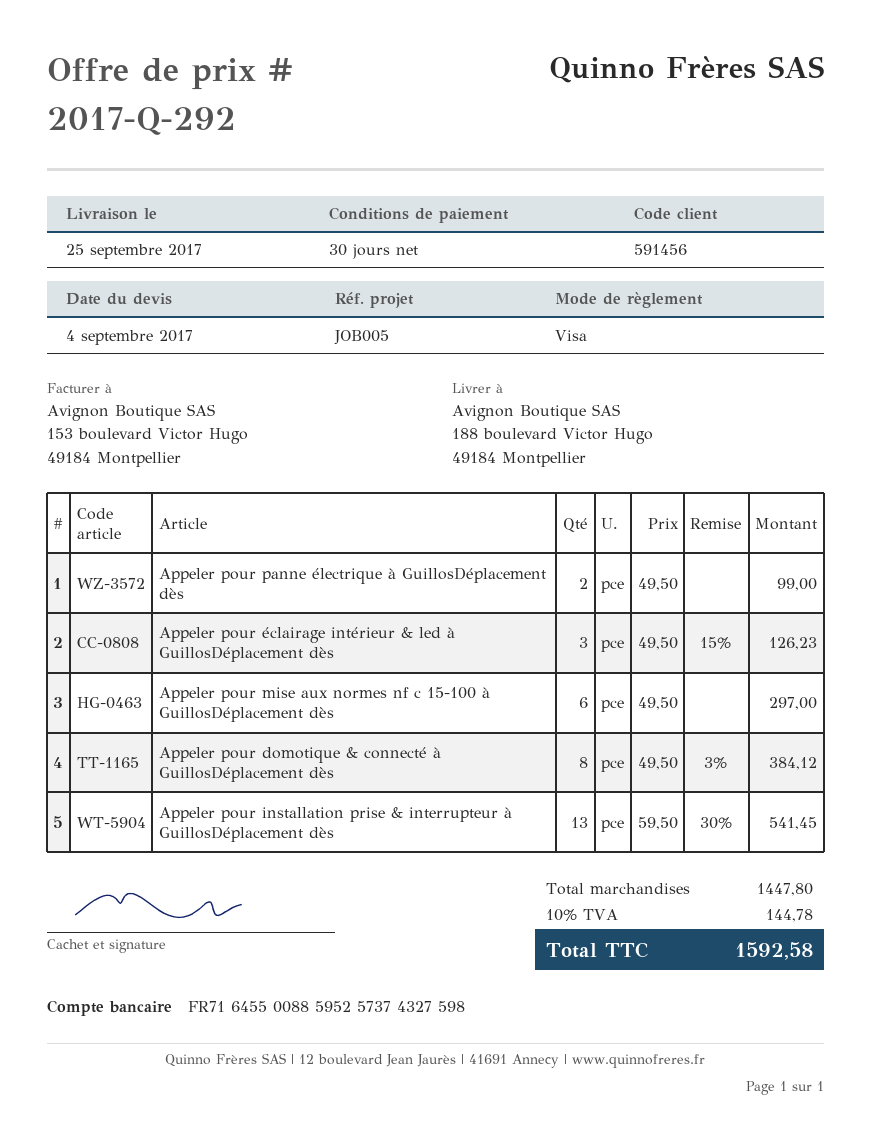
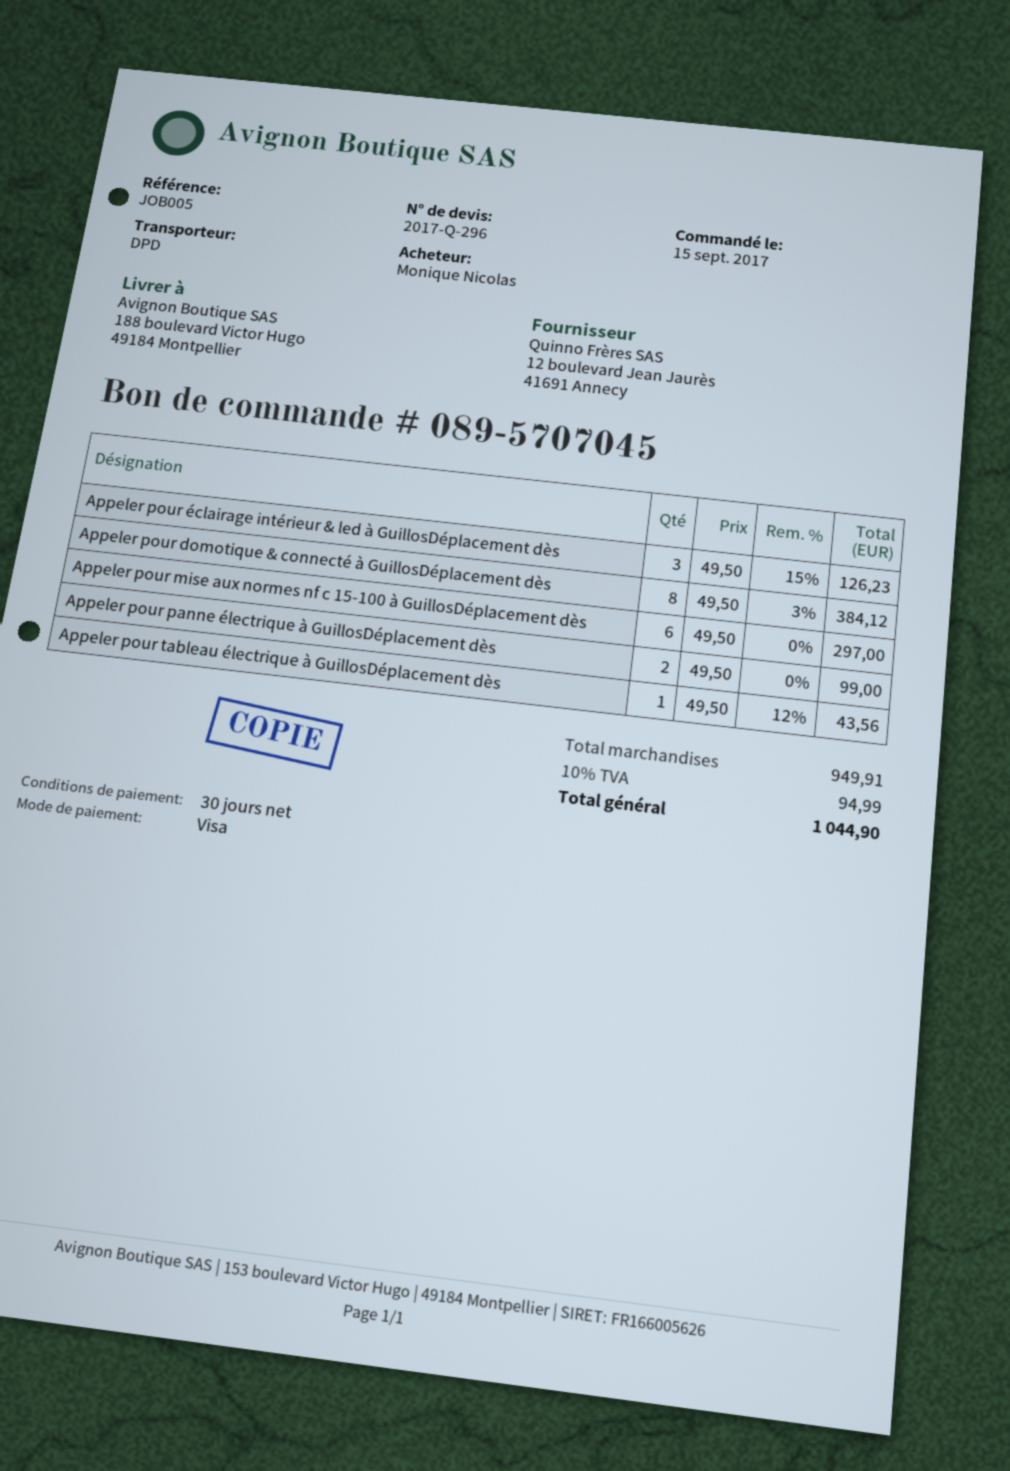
quote number: 2017-Q-292 -> 2017-Q-296
Appeler pour installation prise & interrupteur à GuillosDéplacement dès: 13 x 59.50 - 30% = 541.45 -> none
Appeler pour tableau électrique à GuillosDéplacement dès: none -> 1 x 49.50 - 12% = 43.56
subtotal: 1447.80 -> 949.91
tax: 10% = 144.78 -> 10% = 94.99
total: 1592.58 -> 1044.90

